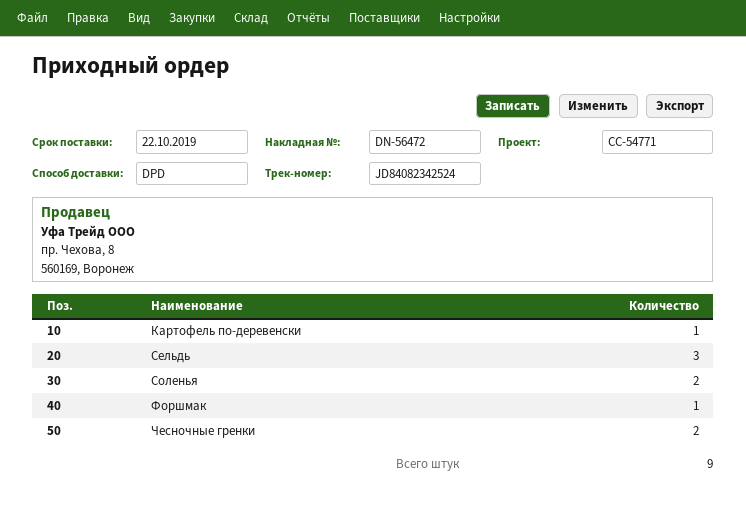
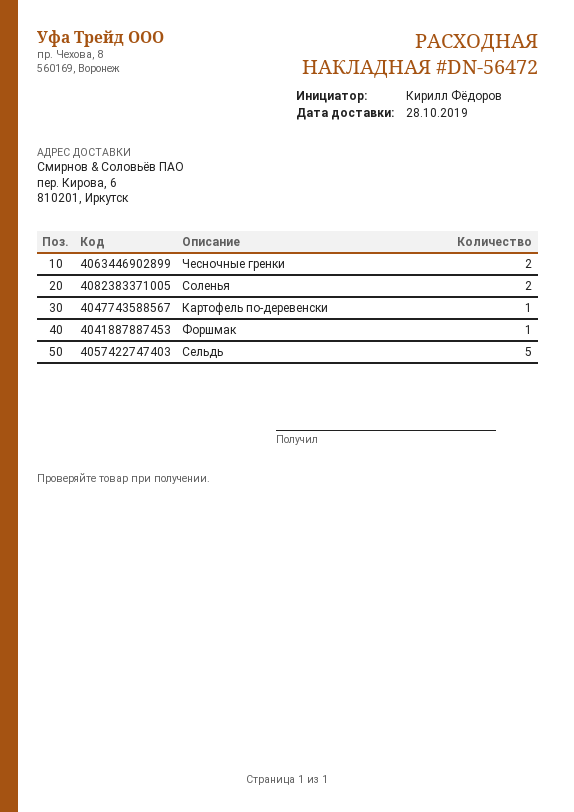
delivery date: 2019-10-22 -> 2019-10-28
Сельдь: 3 -> 5

